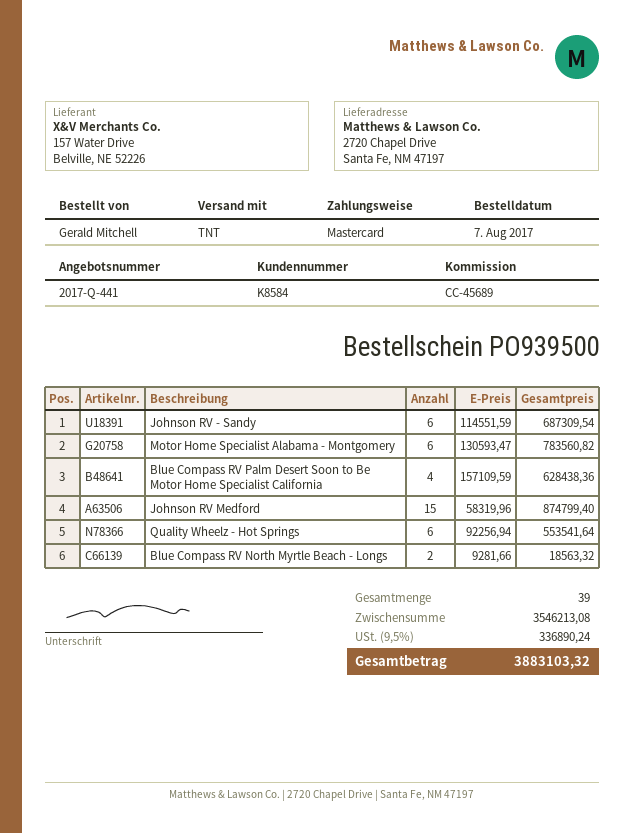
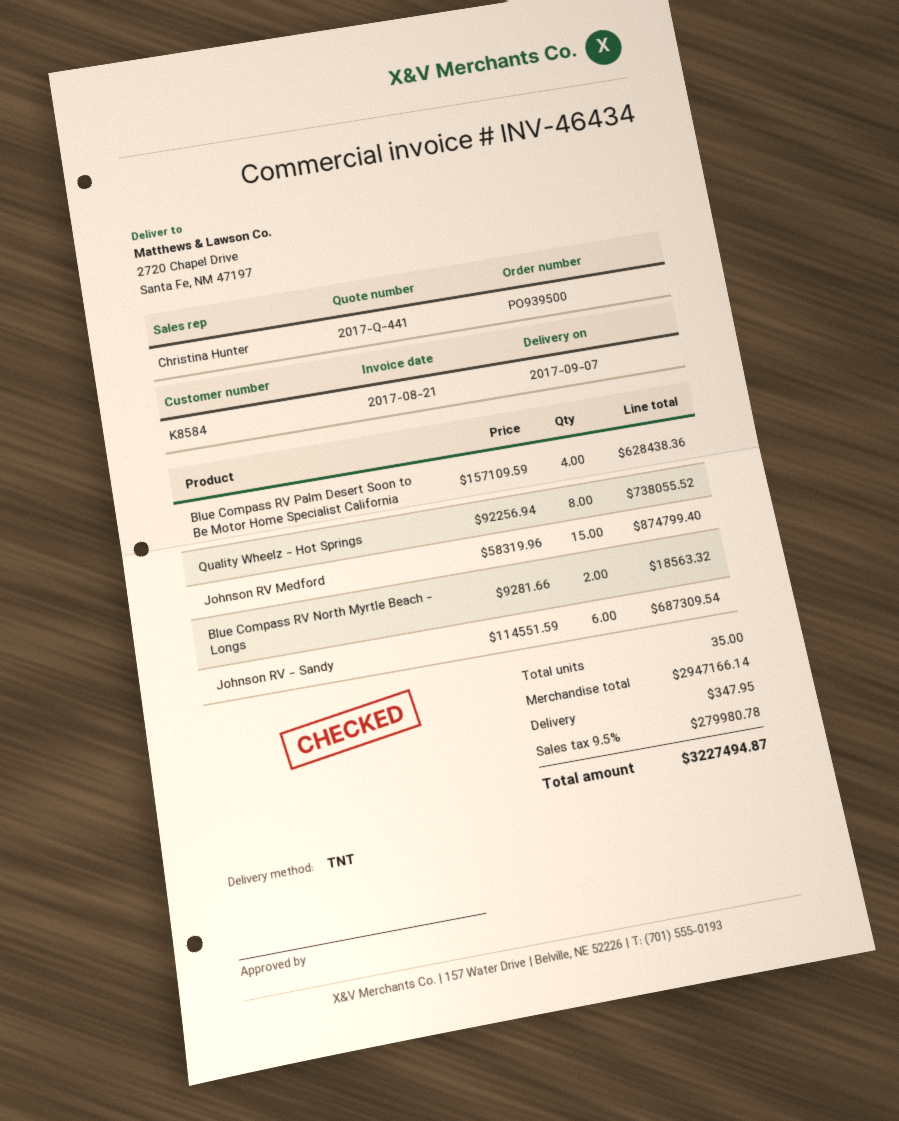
Motor Home Specialist Alabama - Montgomery: 6 x 130593.47 = 783560.82 -> none
Quality Wheelz - Hot Springs: 6 x 92256.94 = 553541.64 -> 8 x 92256.94 = 738055.52
total quantity: 39 -> 35
subtotal: 3546213.08 -> 2947166.14
shipping: none -> 347.95
tax: 9.5% = 336890.24 -> 9.5% = 279980.78
total: 3883103.32 -> 3227494.87

